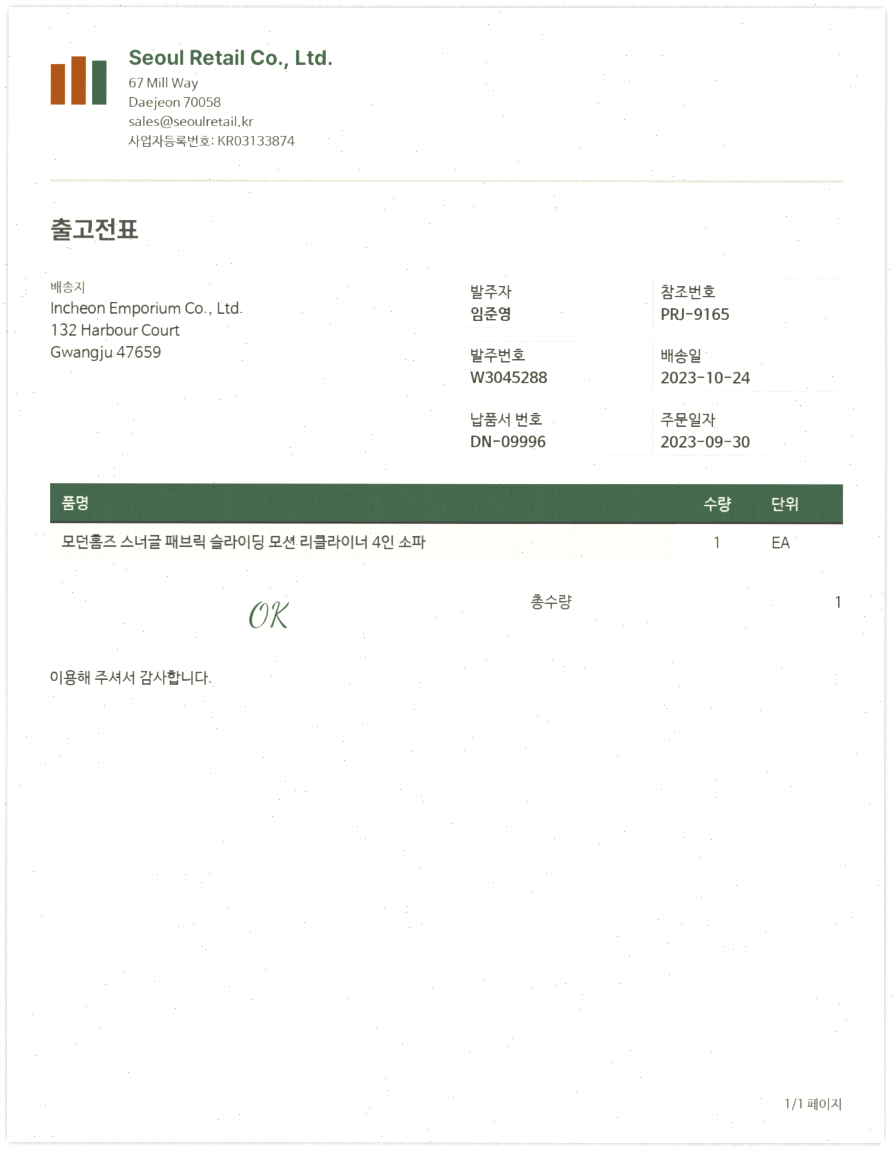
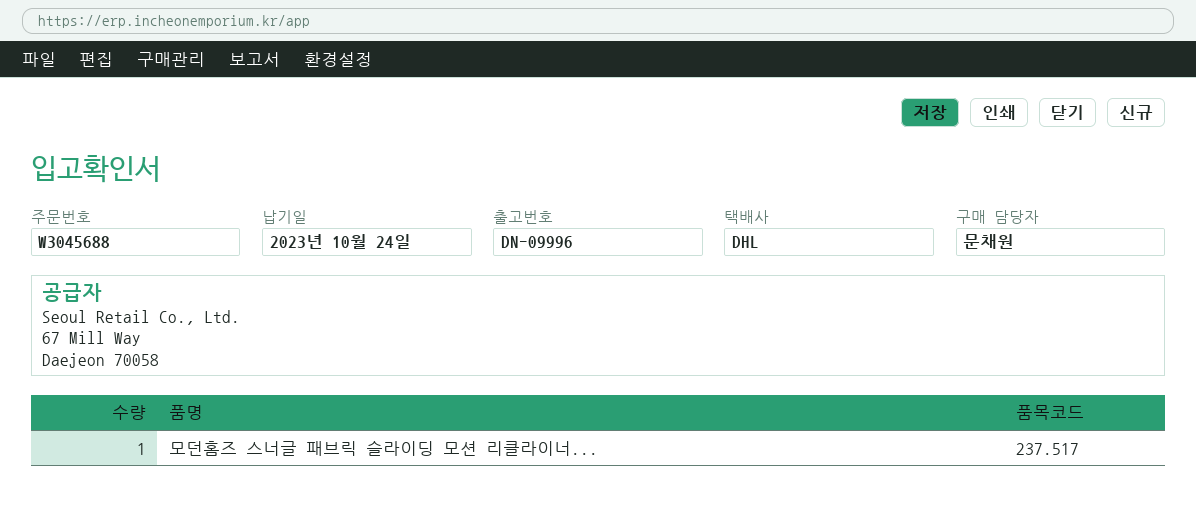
order number: W3045288 -> W3045688
ordered by: 임준영 -> 문채원

